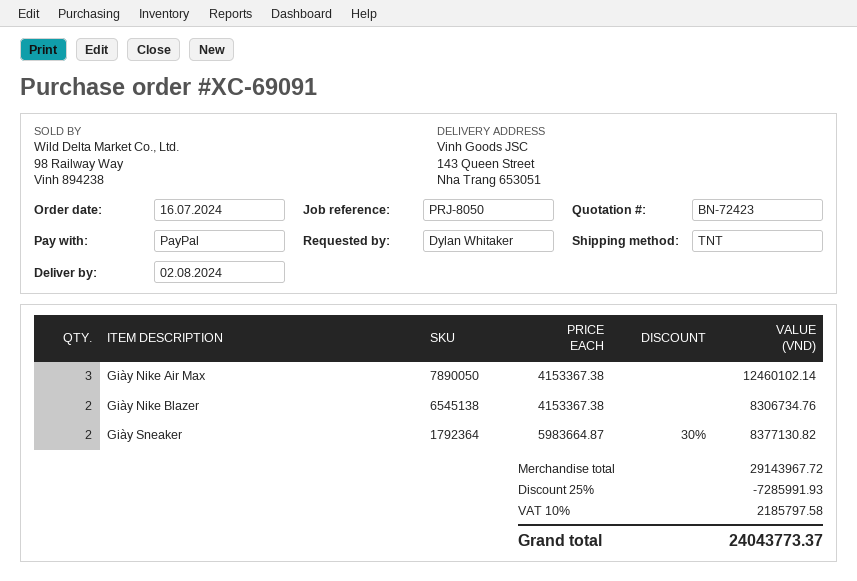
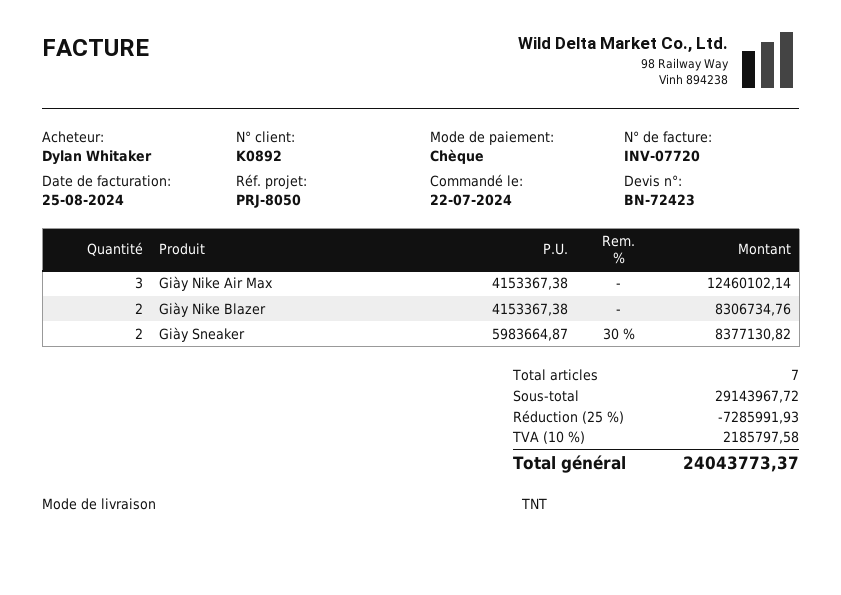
order date: 2024-07-16 -> 2024-07-22
payment method: PayPal -> cheque

